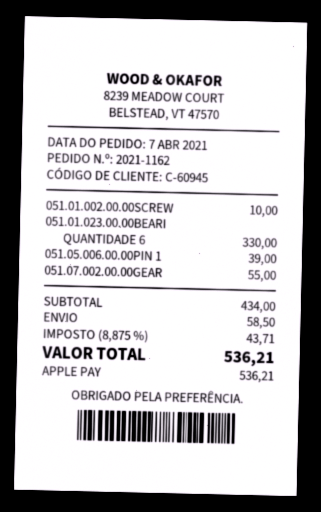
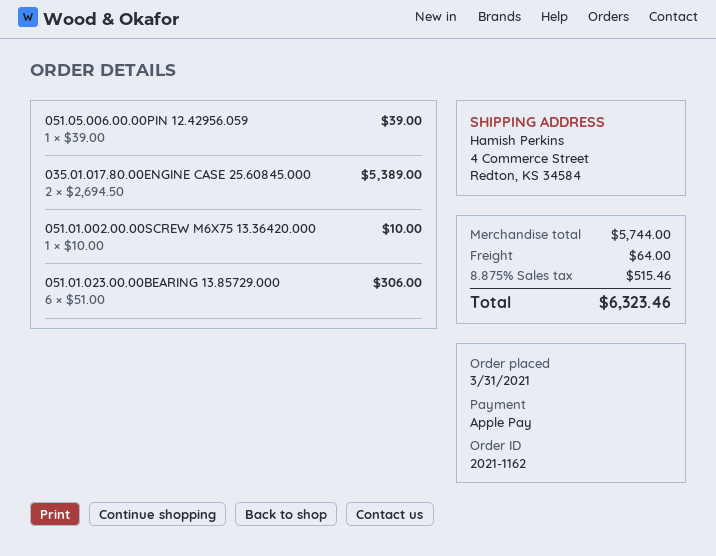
order date: 2021-04-07 -> 2021-03-31
051.01.023.00.00BEARI: 6 for 330.00 -> 6 for 306.00
051.07.002.00.00GEAR: 1 for 55.00 -> none
035.01.017.80.00ENGINE CASE 25.60845.000: none -> 2 for 5389.00
subtotal: 434.00 -> 5744.00
shipping: 58.50 -> 64.00
tax: 8.875% = 43.71 -> 8.875% = 515.46
total: 536.21 -> 6323.46

